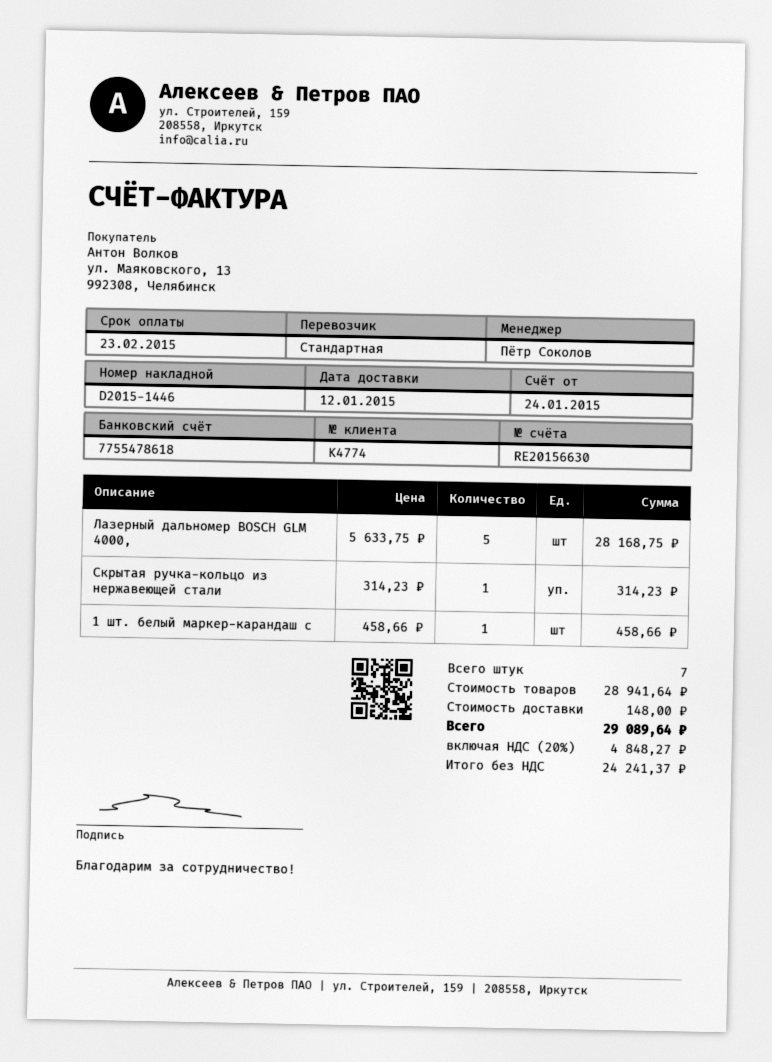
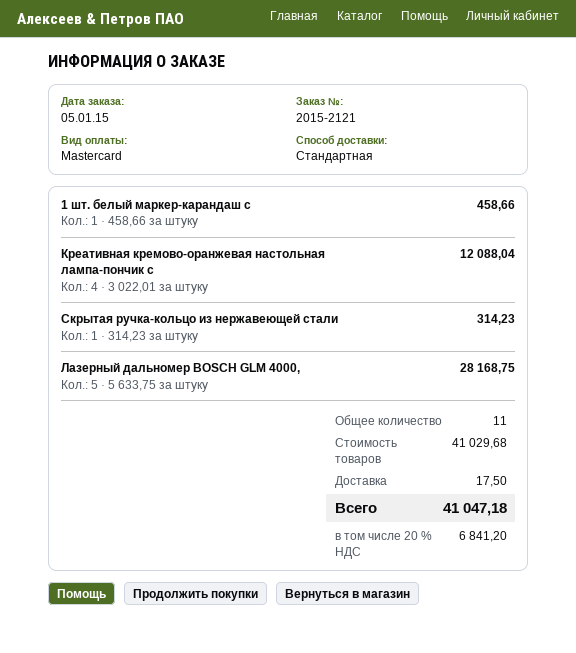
Креативная кремово-оранжевая настольная лампа-пончик с: none -> 4 x 3022.01 = 12088.04
total quantity: 7 -> 11
subtotal: 28941.64 -> 41029.68
shipping: 148.00 -> 17.50
tax: 20% = 4848.27 -> 20% = 6841.20
total: 29089.64 -> 41047.18

